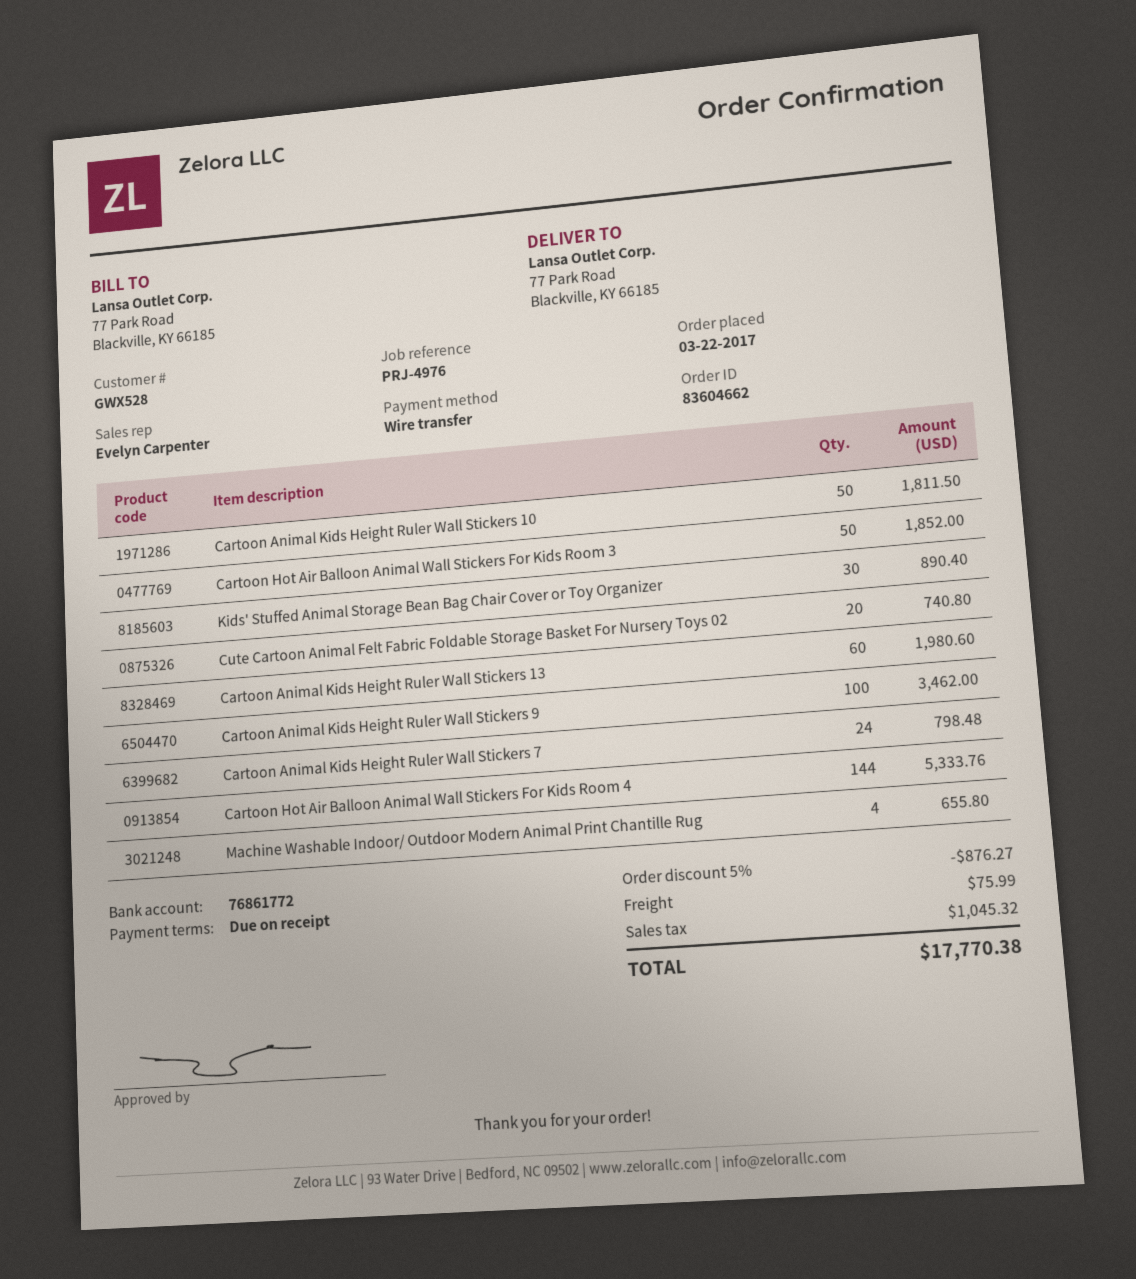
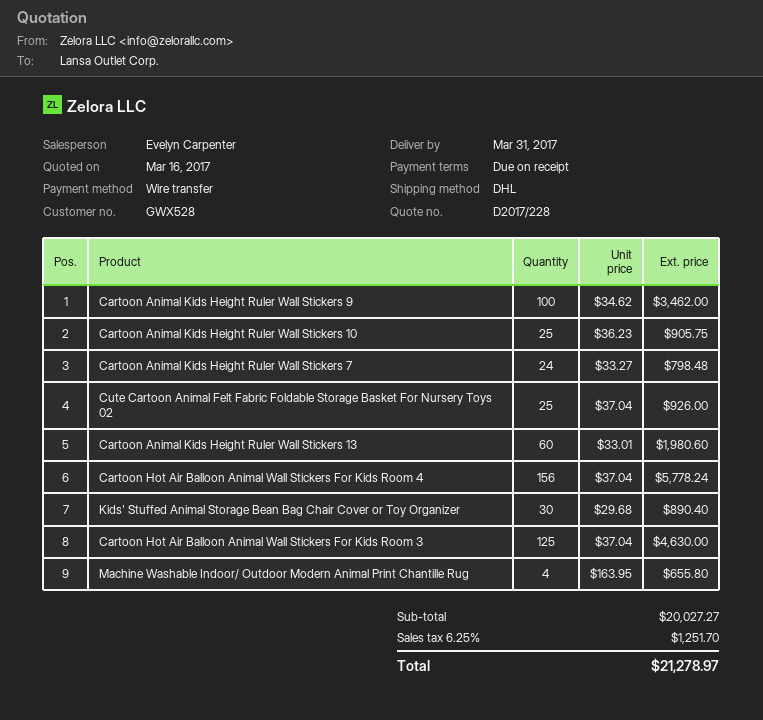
Cartoon Animal Kids Height Ruler Wall Stickers 10: 50 for 1811.50 -> 25 for 905.75
Cartoon Hot Air Balloon Animal Wall Stickers For Kids Room 3: 50 for 1852.00 -> 125 for 4630.00
Cute Cartoon Animal Felt Fabric Foldable Storage Basket For Nursery Toys 02: 20 for 740.80 -> 25 for 926.00
Cartoon Hot Air Balloon Animal Wall Stickers For Kids Room 4: 144 for 5333.76 -> 156 for 5778.24
discount: 5% = 876.27 -> none
shipping: 75.99 -> none
tax: 1045.32 -> 1251.70
total: 17770.38 -> 21278.97

